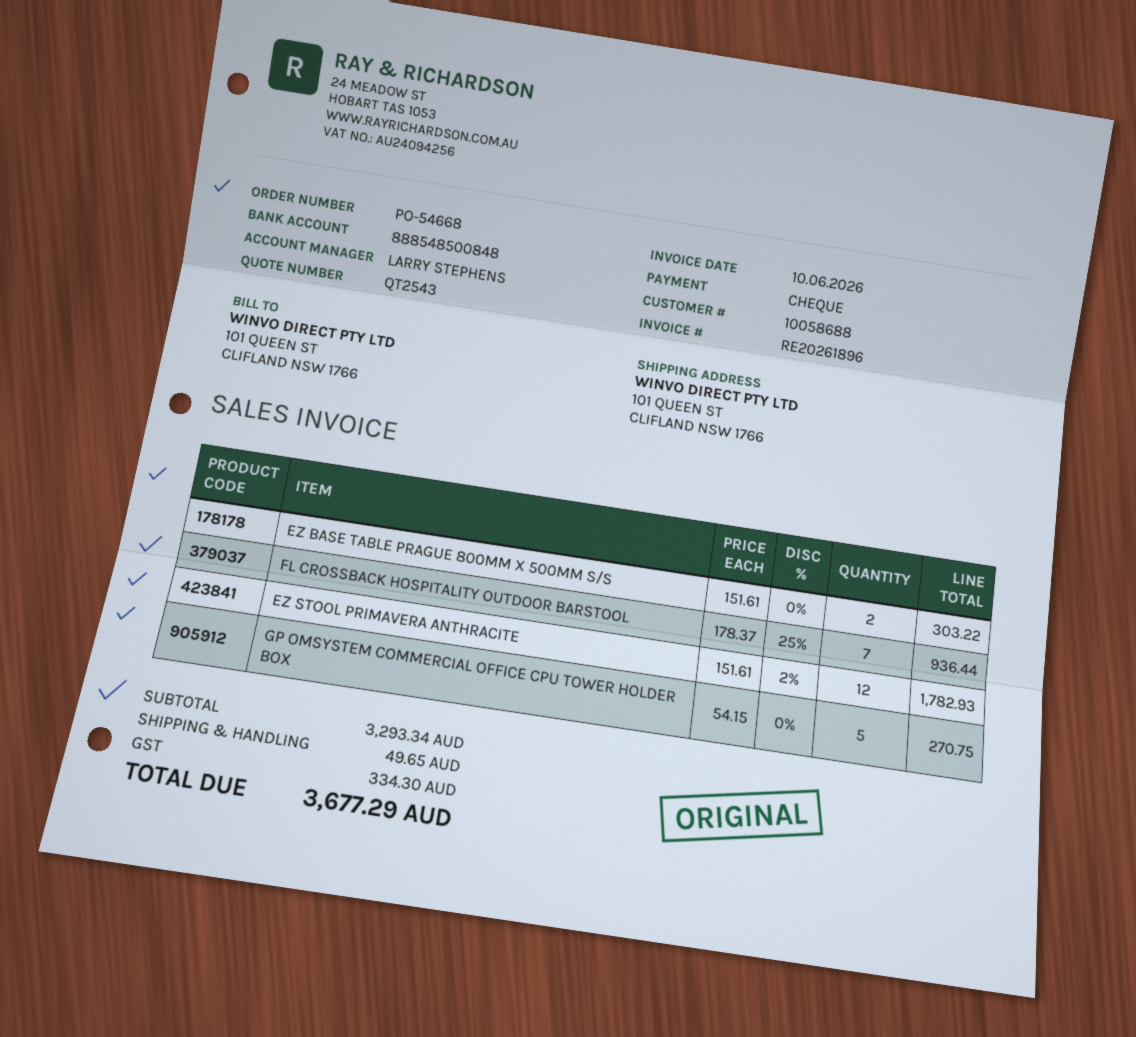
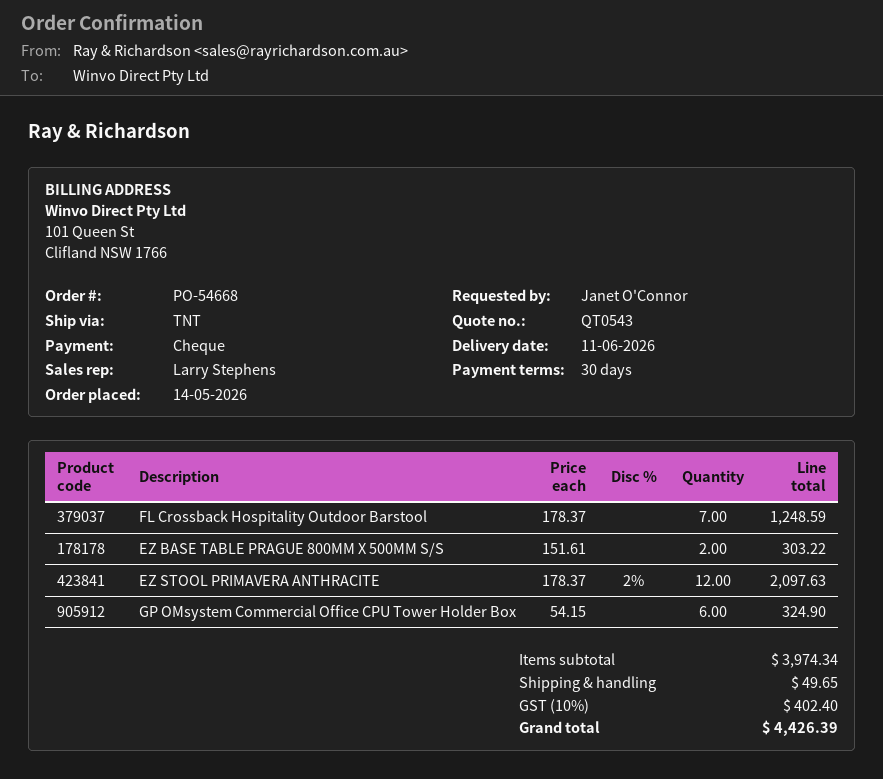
quote number: QT2543 -> QT0543
FL CROSSBACK HOSPITALITY OUTDOOR BARSTOOL: 7 x 178.37 - 25% = 936.44 -> 7 x 178.37 = 1248.59
EZ STOOL PRIMAVERA ANTHRACITE: 12 x 151.61 - 2% = 1782.93 -> 12 x 178.37 - 2% = 2097.63
GP OMSYSTEM COMMERCIAL OFFICE CPU TOWER HOLDER BOX: 5 x 54.15 = 270.75 -> 6 x 54.15 = 324.90
subtotal: 3293.34 -> 3974.34
tax: 334.30 -> 402.40
total: 3677.29 -> 4426.39

